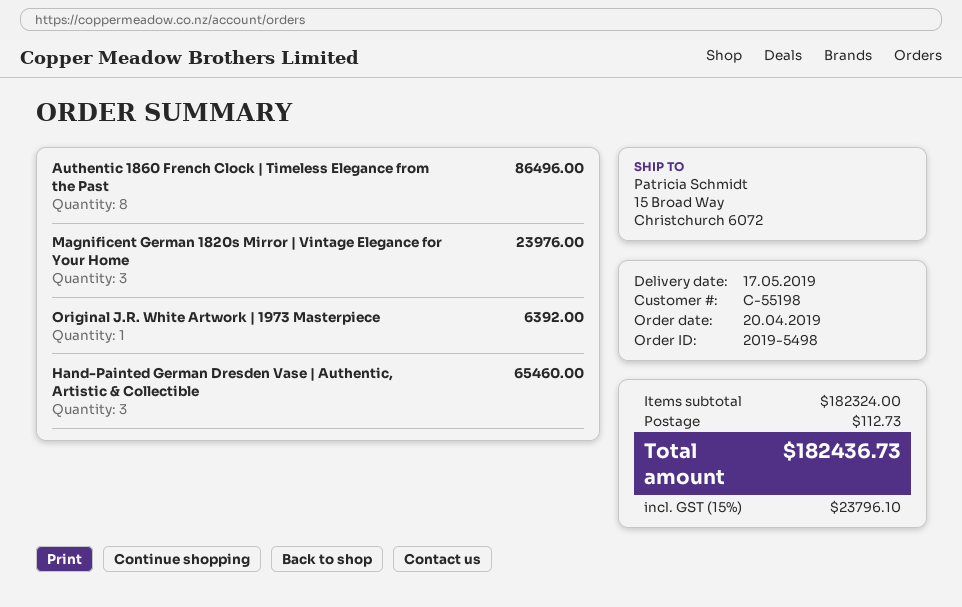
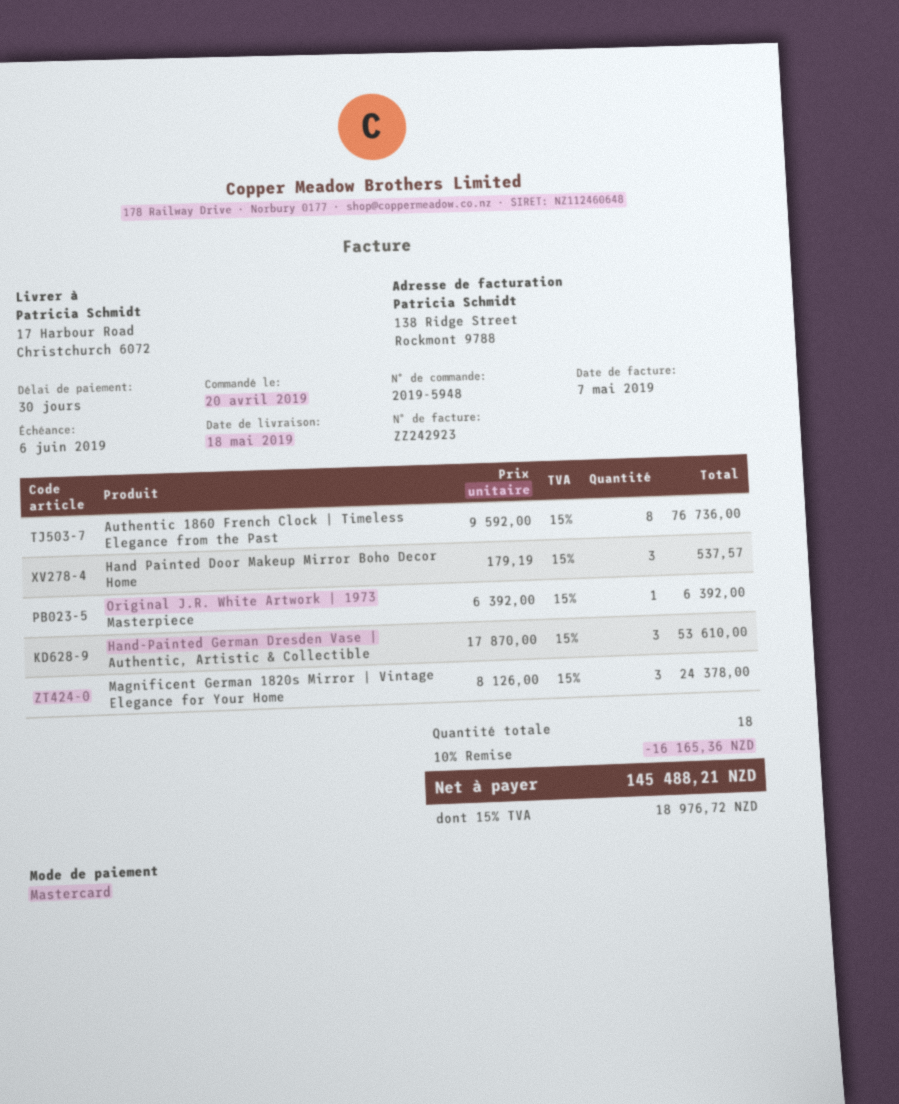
order number: 2019-5498 -> 2019-5948
delivery date: 2019-05-17 -> 2019-05-18
ship to: 15 Broad Way, Christchurch 6072 -> 17 Harbour Road, Christchurch 6072
Authentic 1860 French Clock | Timeless Elegance from the Past: 8 for 86496.00 -> 8 for 76736.00
Magnificent German 1820s Mirror | Vintage Elegance for Your Home: 3 for 23976.00 -> 3 for 24378.00
Hand-Painted German Dresden Vase | Authentic, Artistic & Collectible: 3 for 65460.00 -> 3 for 53610.00
Hand Painted Door Makeup Mirror Boho Decor Home: none -> 3 for 537.57
discount: none -> 10% = 16165.36
shipping: 112.73 -> none
tax: 15% = 23796.10 -> 15% = 18976.72
total: 182436.73 -> 145488.21

